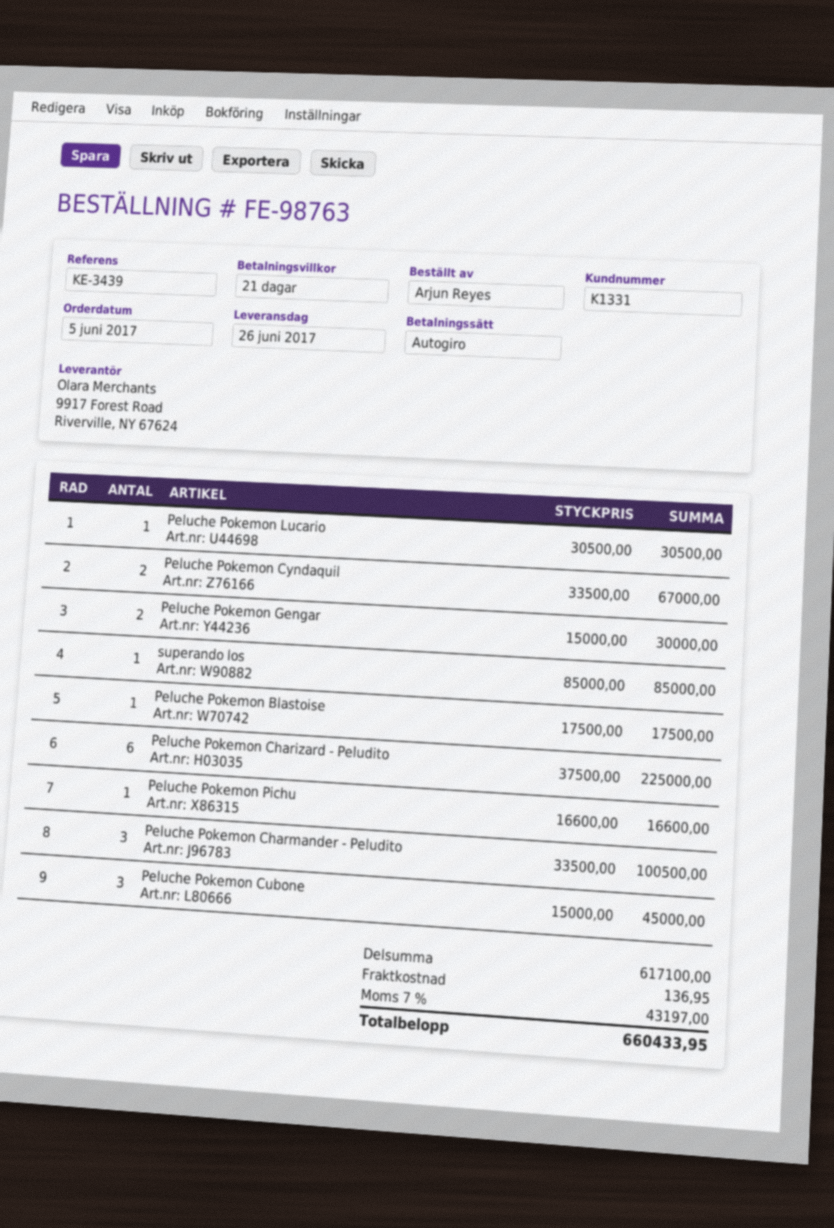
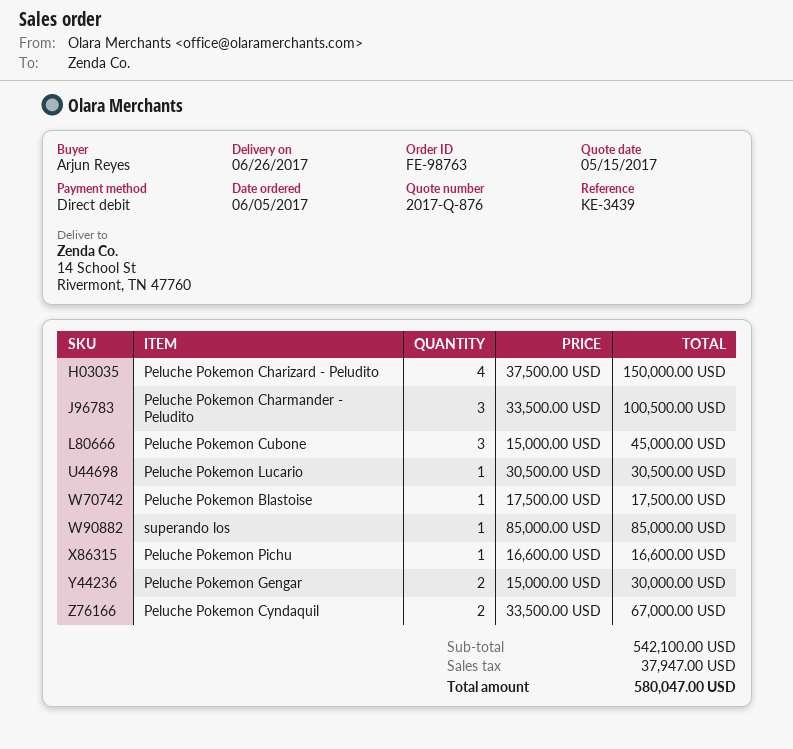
Peluche Pokemon Charizard - Peludito: 6 x 37500.00 = 225000.00 -> 4 x 37500.00 = 150000.00
subtotal: 617100.00 -> 542100.00
shipping: 136.95 -> none
tax: 43197.00 -> 37947.00
total: 660433.95 -> 580047.00

